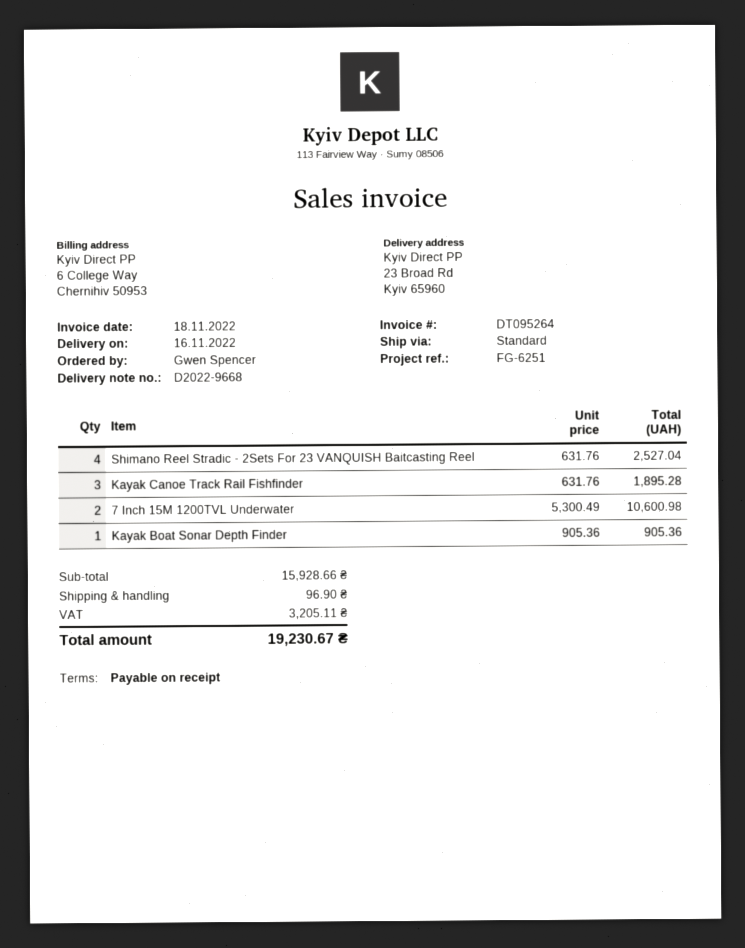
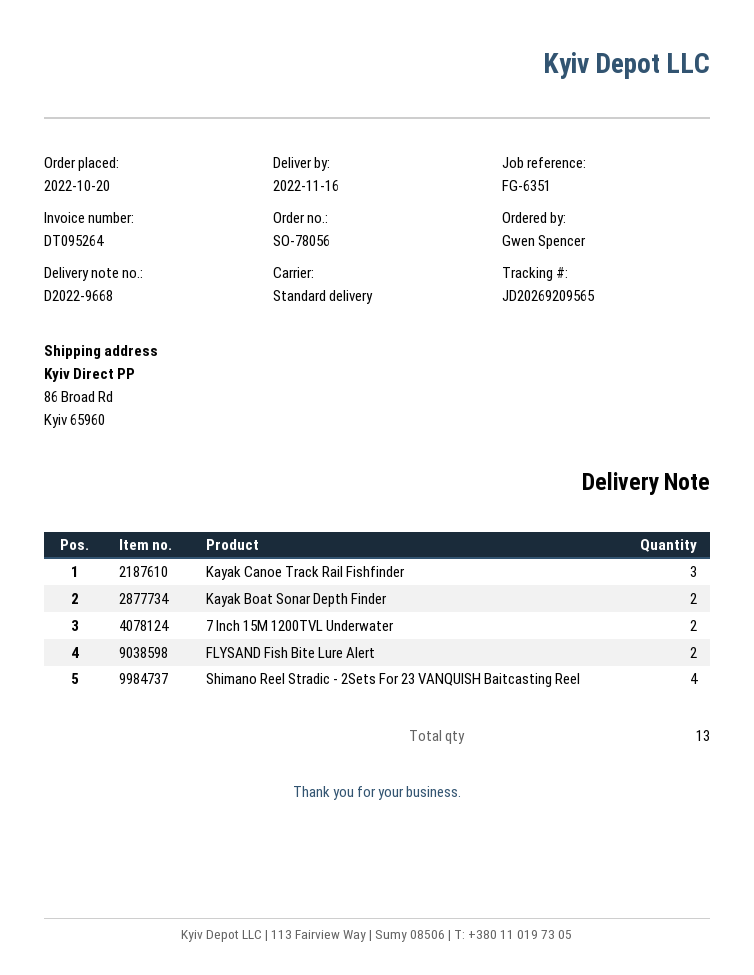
reference: FG-6251 -> FG-6351
ship to: 23 Broad Rd, Kyiv 65960 -> 86 Broad Rd, Kyiv 65960
Kayak Boat Sonar Depth Finder: 1 -> 2
FLYSAND Fish Bite Lure Alert: none -> 2

